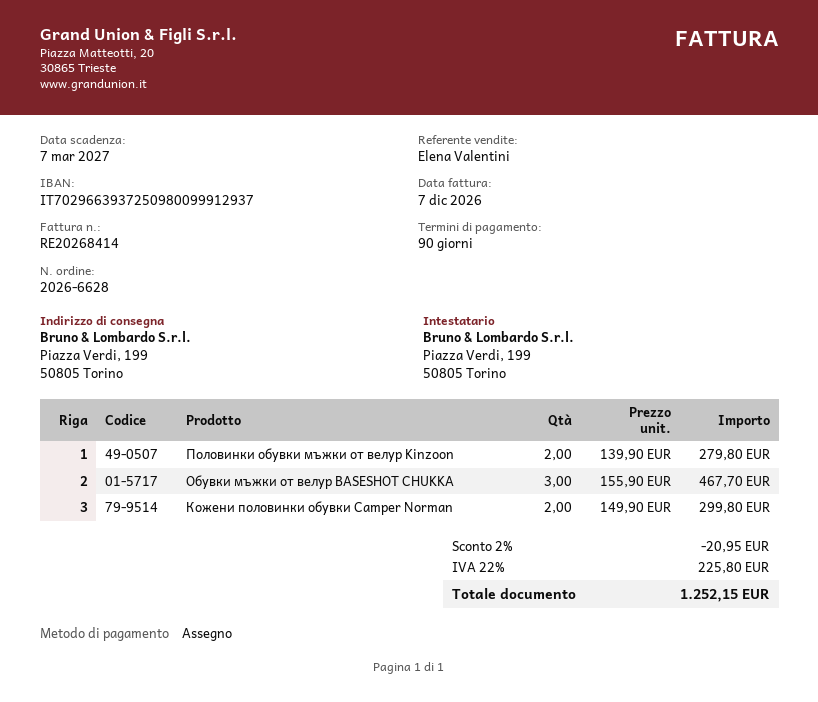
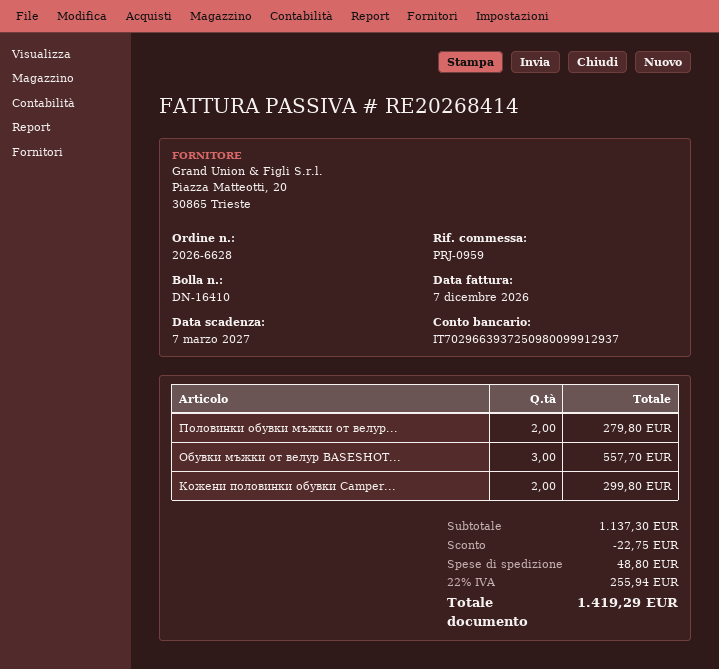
Обувки мъжки от велур BASESHOT CHUKKA: 3 for 467.70 -> 3 for 557.70
discount: 20.95 -> 22.75
shipping: none -> 48.80
tax: 22% = 225.80 -> 22% = 255.94
total: 1252.15 -> 1419.29

